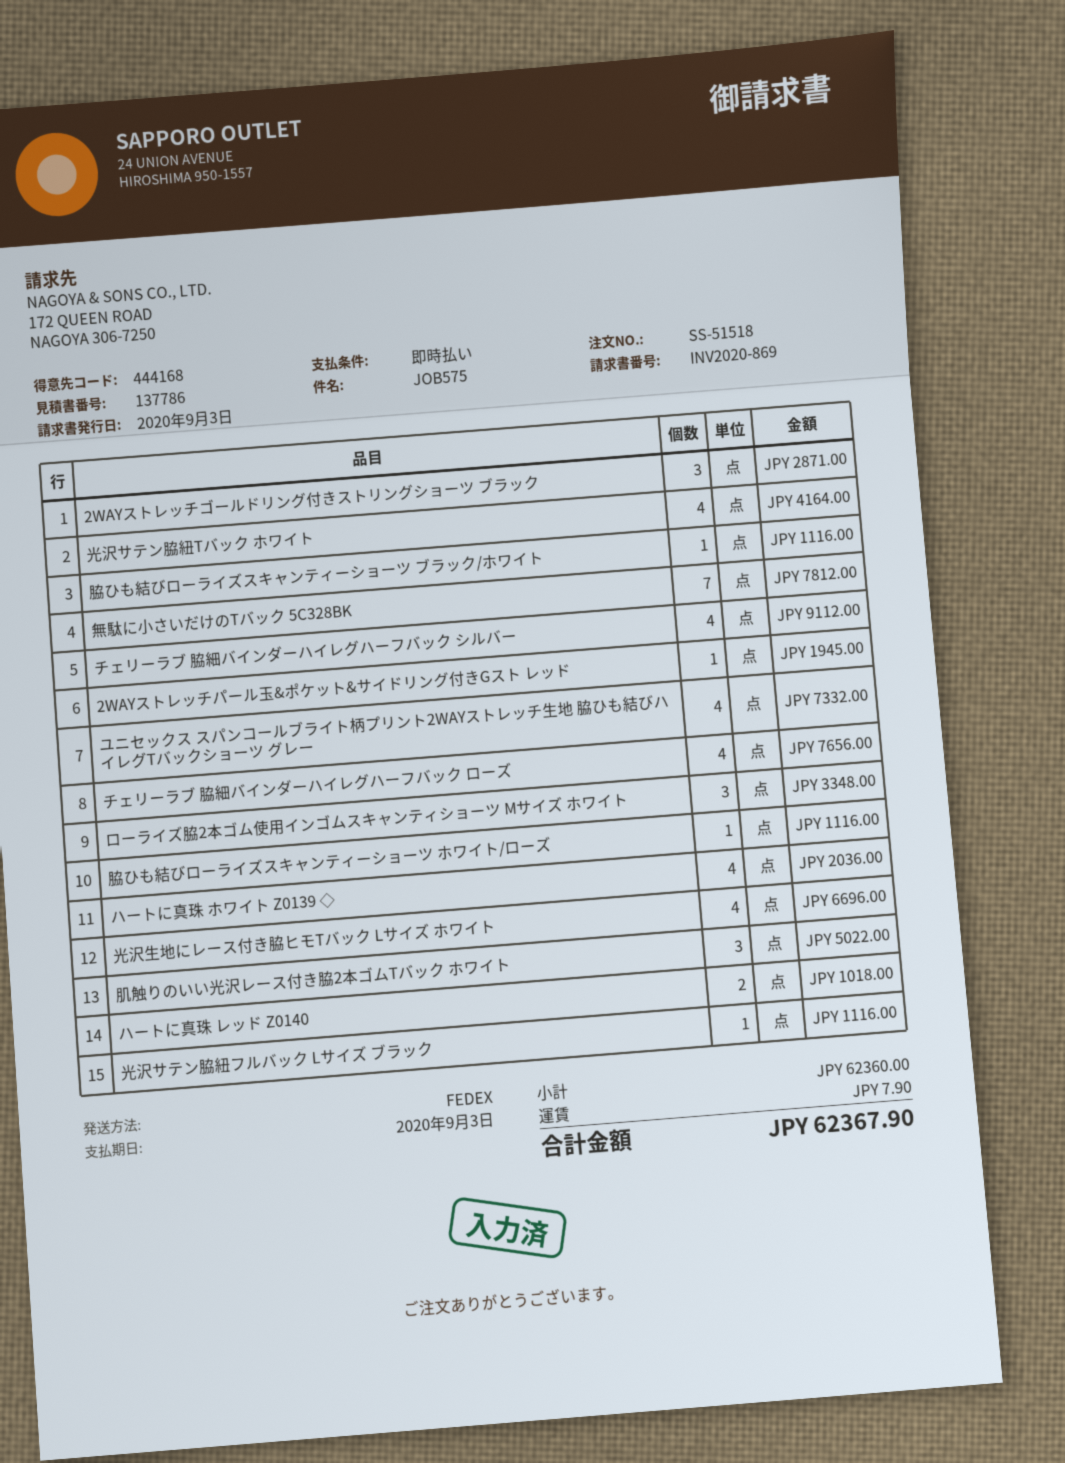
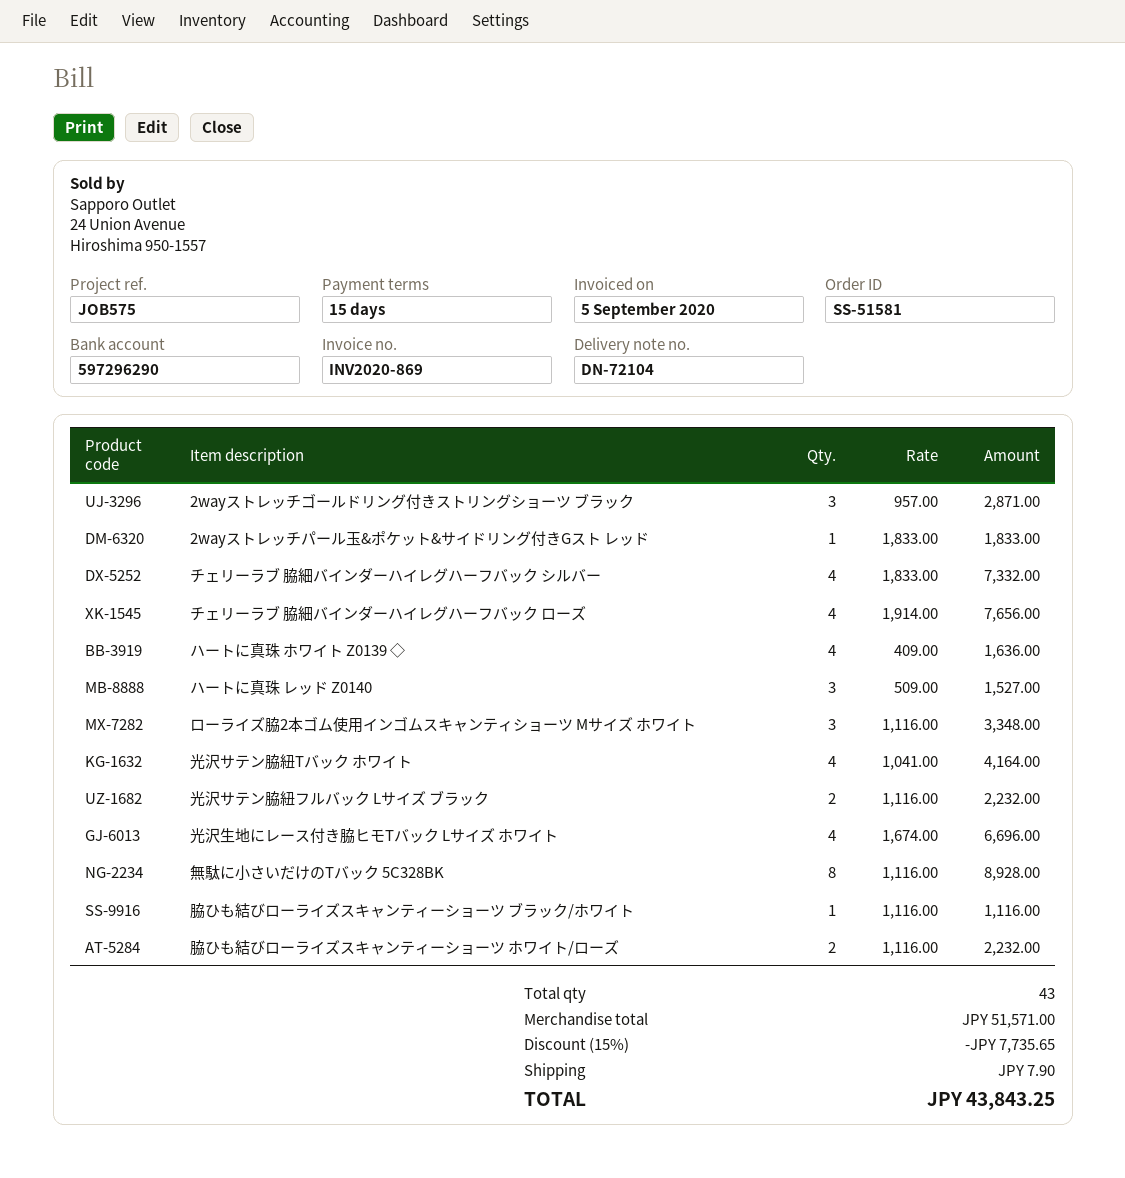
order number: SS-51518 -> SS-51581
invoice date: 2020-09-03 -> 2020-09-05
payment terms: on receipt -> 15 days
無駄に小さいだけのTバック 5C328BK: 7 for 7812.00 -> 8 for 8928.00
チェリーラブ 脇細バインダーハイレグハーフバック シルバー: 4 for 9112.00 -> 4 for 7332.00
2WAYストレッチパール玉&ポケット&サイドリング付きGスト レッド: 1 for 1945.00 -> 1 for 1833.00
ユニセックス スパンコールブライト柄プリント2WAYストレッチ生地 脇ひも結びハイレグTバックショーツ グレー: 4 for 7332.00 -> none
脇ひも結びローライズスキャンティーショーツ ホワイト/ローズ: 1 for 1116.00 -> 2 for 2232.00
ハートに真珠 ホワイト Z0139 ◇: 4 for 2036.00 -> 4 for 1636.00
肌触りのいい光沢レース付き脇2本ゴムTバック ホワイト: 3 for 5022.00 -> none
ハートに真珠 レッド Z0140: 2 for 1018.00 -> 3 for 1527.00
光沢サテン脇紐フルバック Lサイズ ブラック: 1 for 1116.00 -> 2 for 2232.00
subtotal: 62360.00 -> 51571.00
discount: none -> 15% = 7735.65
total: 62367.90 -> 43843.25

